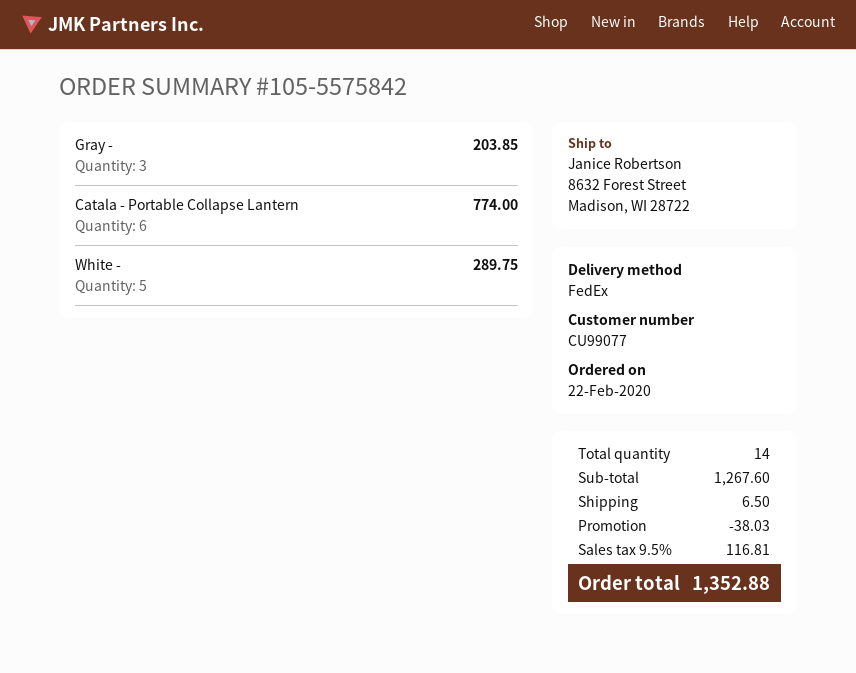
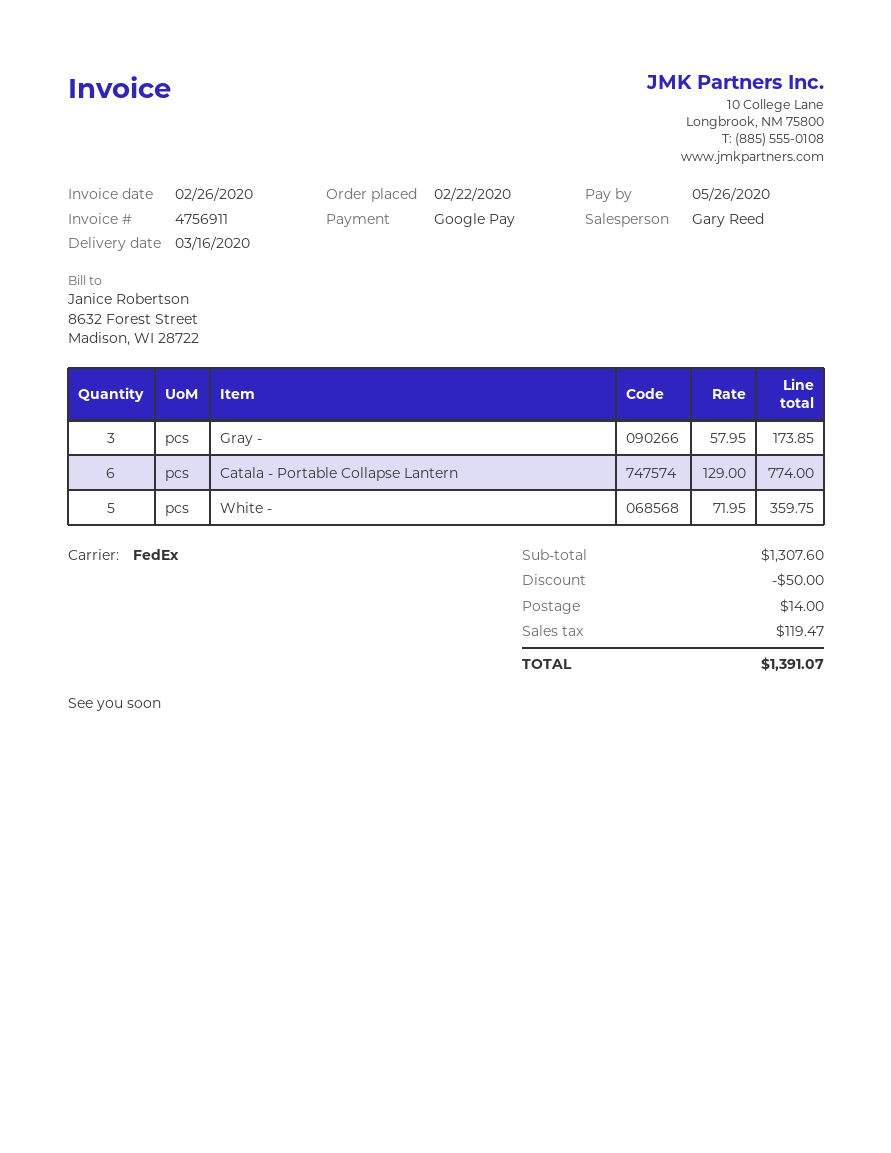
Gray -: 3 for 203.85 -> 3 for 173.85
White -: 5 for 289.75 -> 5 for 359.75
subtotal: 1267.60 -> 1307.60
discount: 38.03 -> 50.00
shipping: 6.50 -> 14.00
tax: 116.81 -> 119.47
total: 1352.88 -> 1391.07

